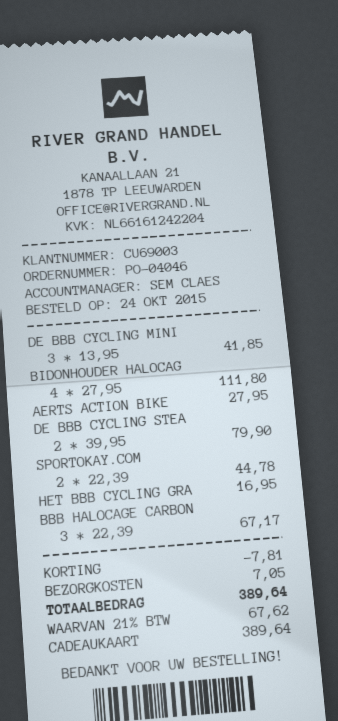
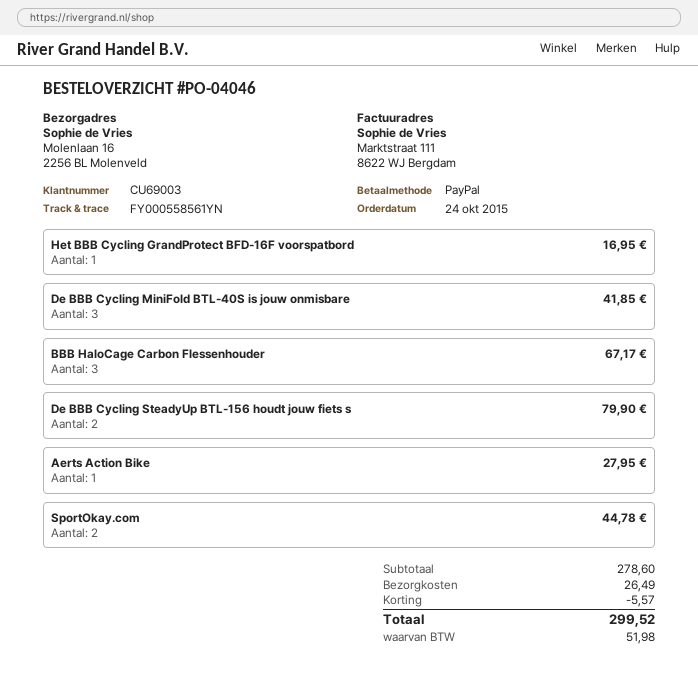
payment method: gift card -> PayPal
BIDONHOUDER HALOCAG: 4 for 111.80 -> none
discount: 7.81 -> 5.57
shipping: 7.05 -> 26.49
tax: 67.62 -> 51.98
total: 389.64 -> 299.52

